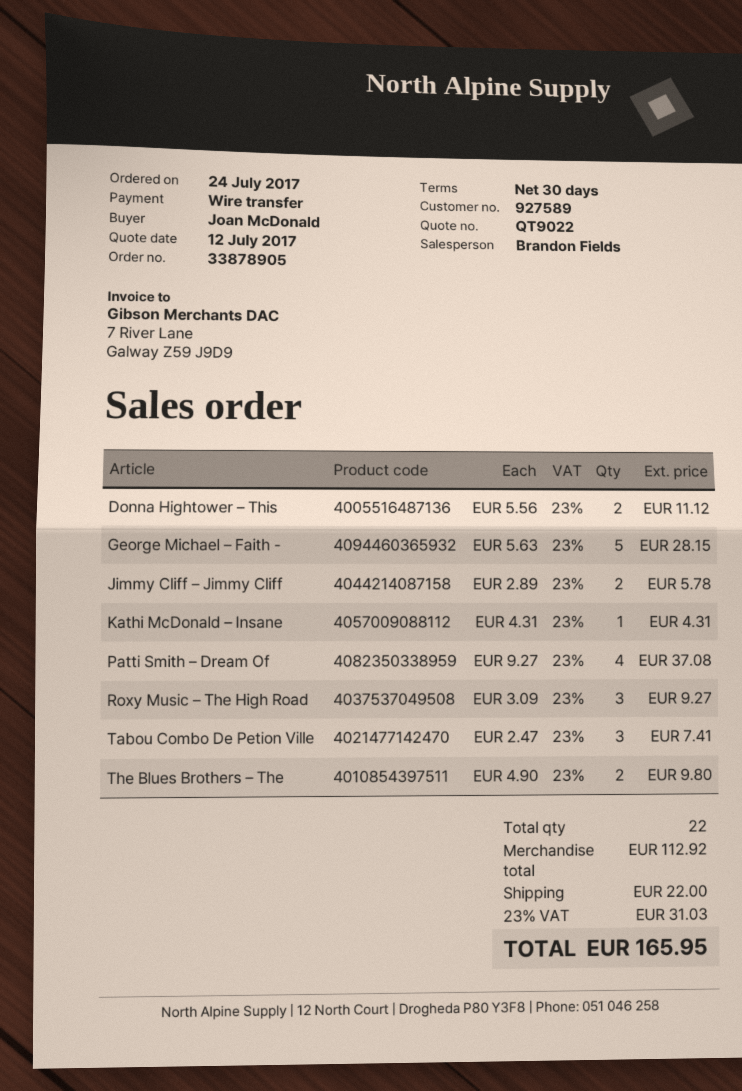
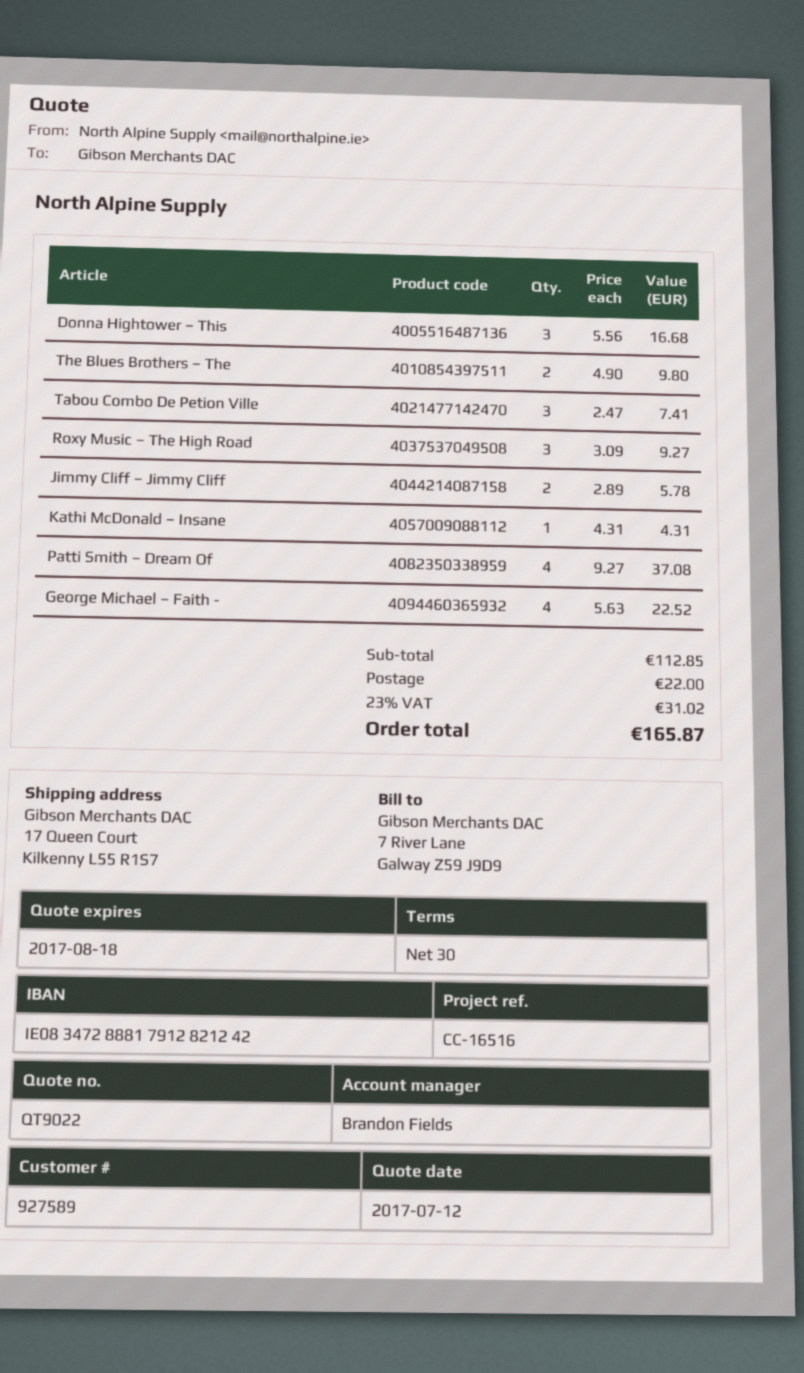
Donna Hightower – This: 2 x 5.56 = 11.12 -> 3 x 5.56 = 16.68
George Michael – Faith -: 5 x 5.63 = 28.15 -> 4 x 5.63 = 22.52
subtotal: 112.92 -> 112.85
tax: 23% = 31.03 -> 23% = 31.02
total: 165.95 -> 165.87

